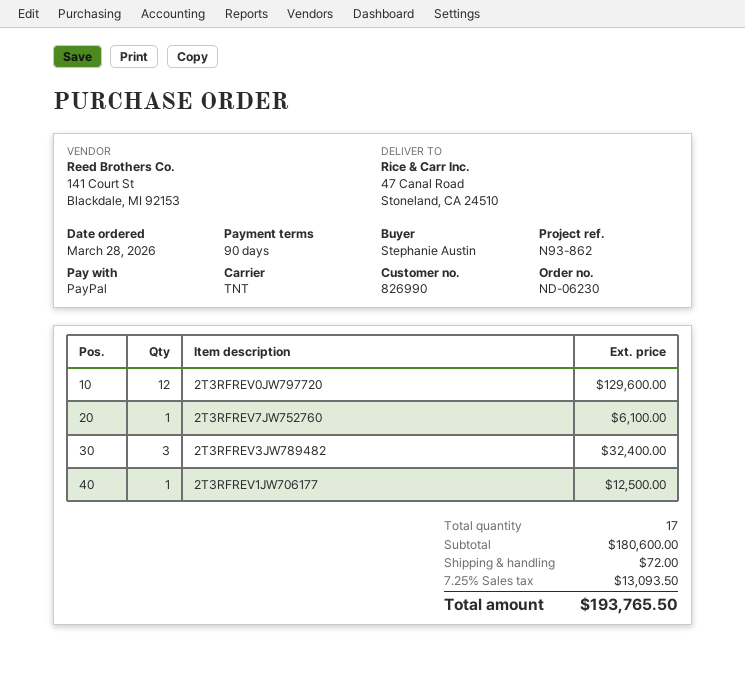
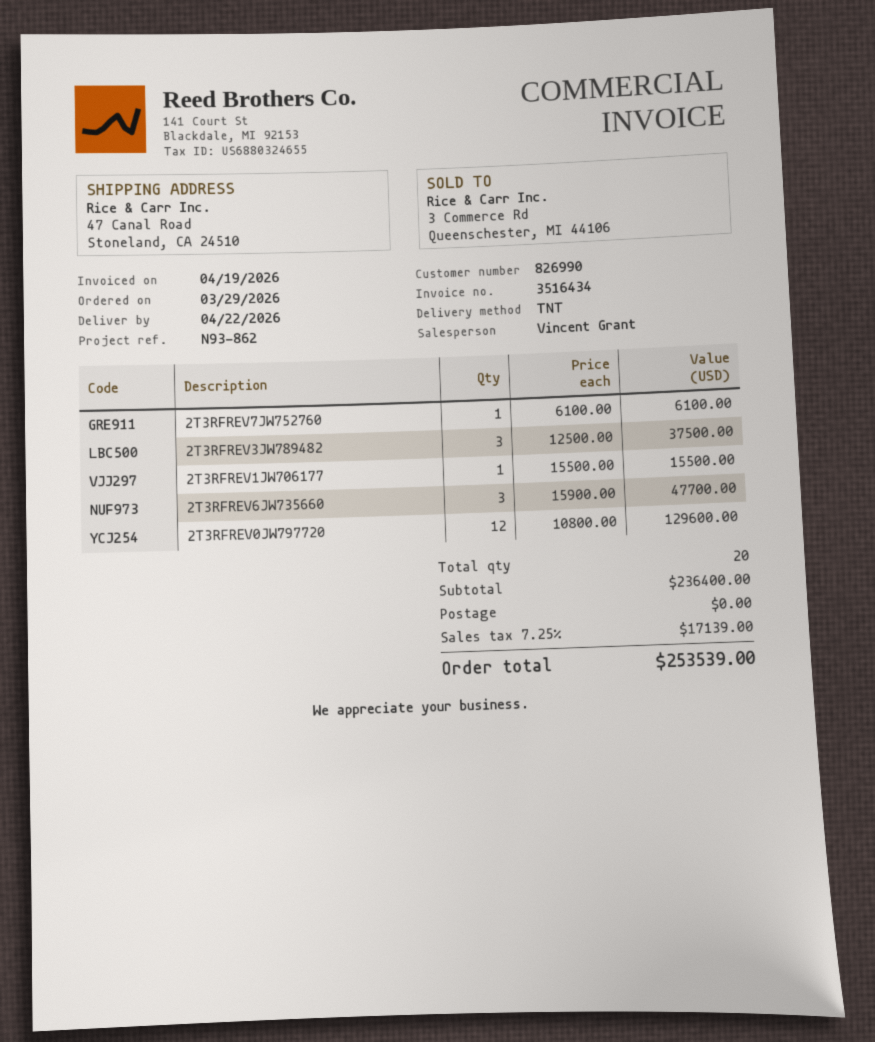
order date: 2026-03-28 -> 2026-03-29
2T3RFREV3JW789482: 3 for 32400.00 -> 3 for 37500.00
2T3RFREV1JW706177: 1 for 12500.00 -> 1 for 15500.00
2T3RFREV6JW735660: none -> 3 for 47700.00
total quantity: 17 -> 20
subtotal: 180600.00 -> 236400.00
shipping: 72.00 -> 0.00
tax: 7.25% = 13093.50 -> 7.25% = 17139.00
total: 193765.50 -> 253539.00

